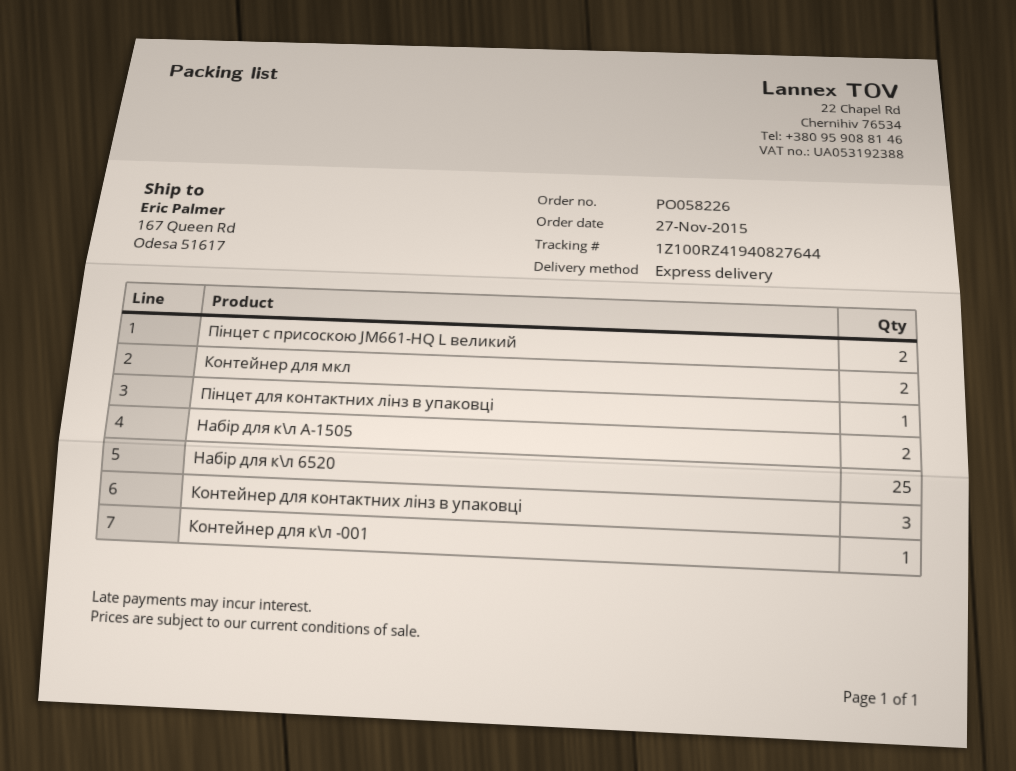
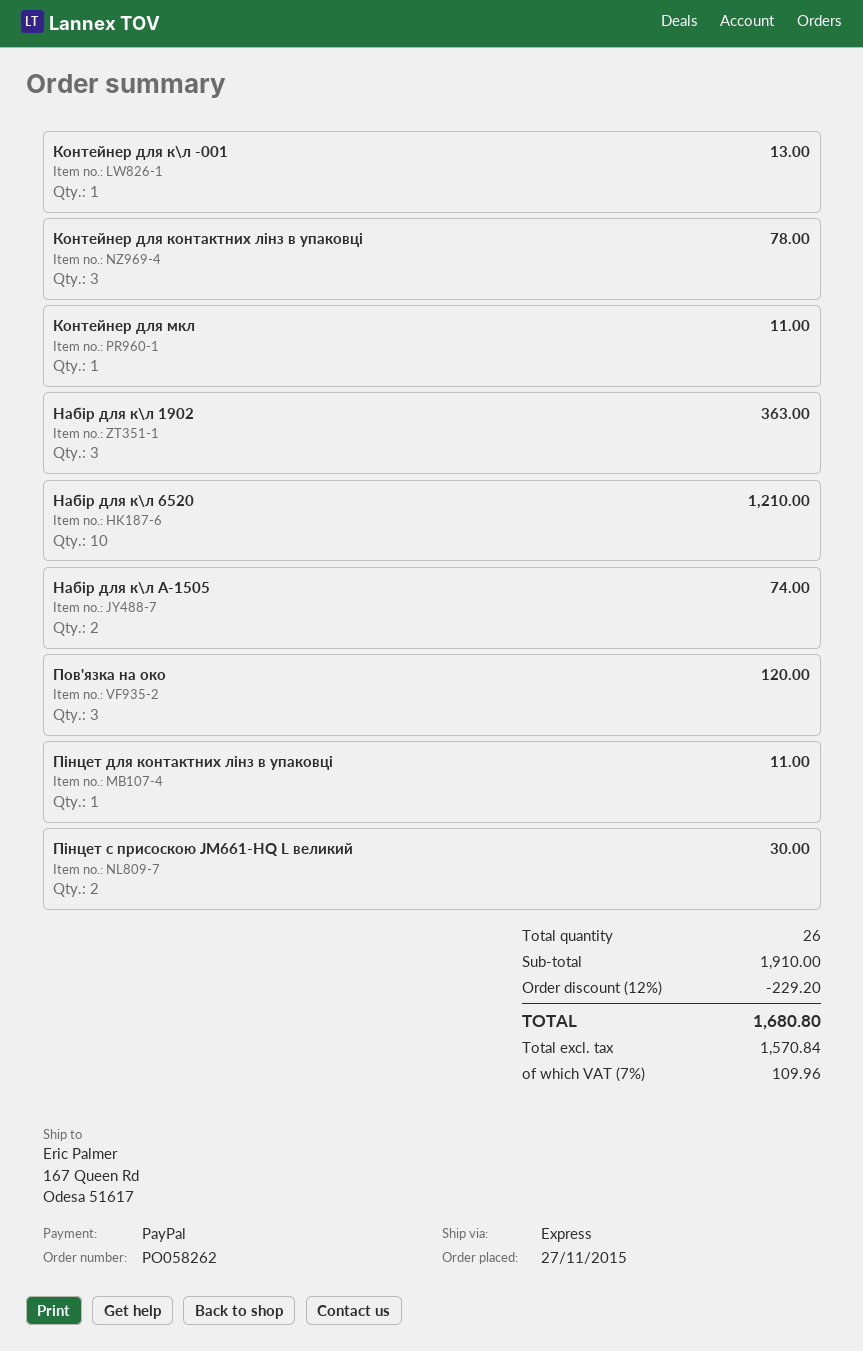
order number: PO058226 -> PO058262
Контейнер для мкл: 2 -> 1
Набір для к\л 6520: 25 -> 10
Набір для к\л 1902: none -> 3
Пов'язка на око: none -> 3

